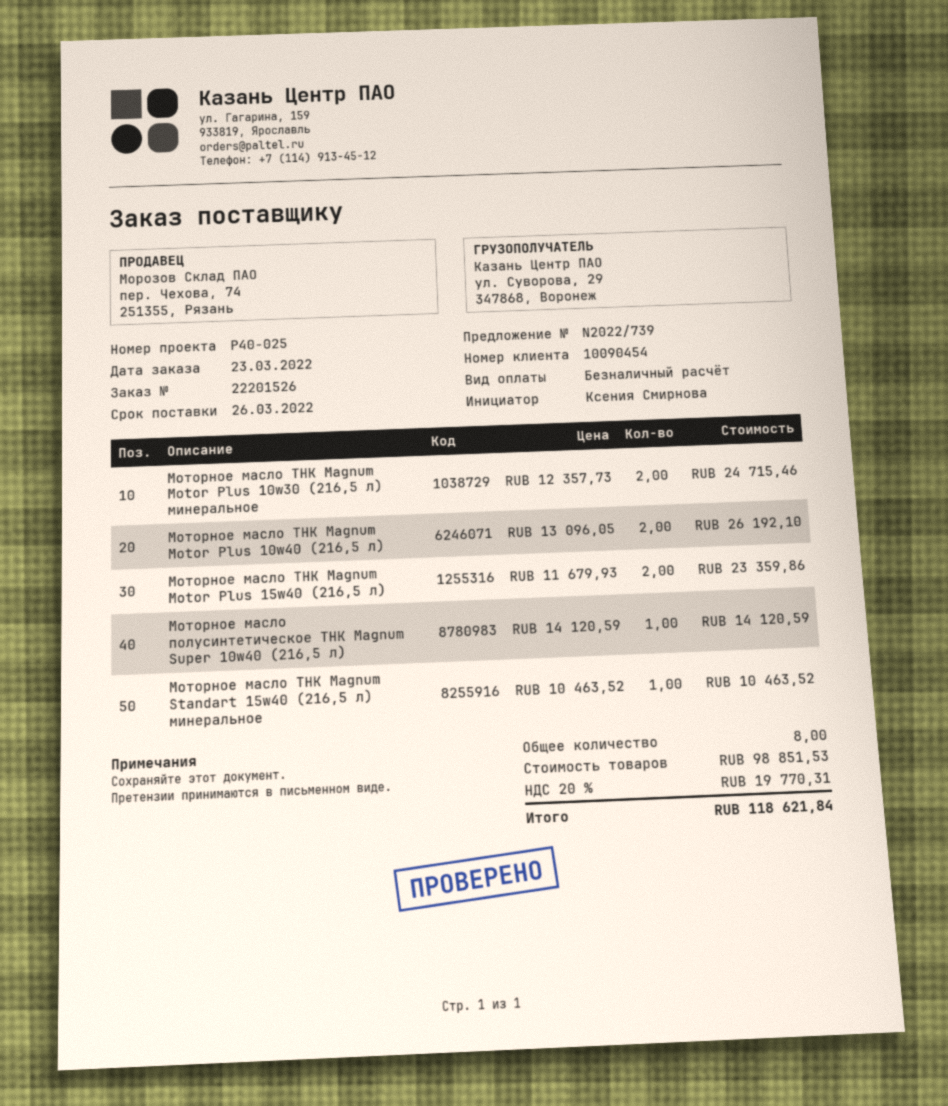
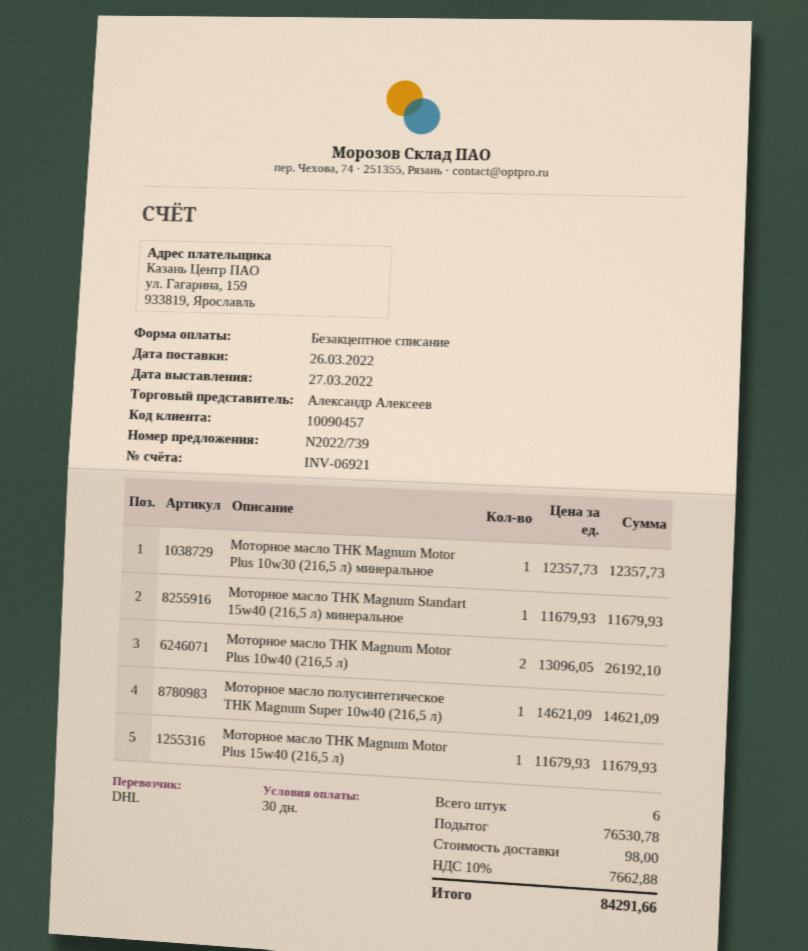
customer number: 10090454 -> 10090457
payment method: bank transfer -> direct debit
Моторное масло ТНК Magnum Motor Plus 10w30 (216,5 л) минеральное: 2 x 12357.73 = 24715.46 -> 1 x 12357.73 = 12357.73
Моторное масло ТНК Magnum Motor Plus 15w40 (216,5 л): 2 x 11679.93 = 23359.86 -> 1 x 11679.93 = 11679.93
Моторное масло полусинтетическое ТНК Magnum Super 10w40 (216,5 л): 1 x 14120.59 = 14120.59 -> 1 x 14621.09 = 14621.09
Моторное масло ТНК Magnum Standart 15w40 (216,5 л) минеральное: 1 x 10463.52 = 10463.52 -> 1 x 11679.93 = 11679.93
total quantity: 8 -> 6
subtotal: 98851.53 -> 76530.78
shipping: none -> 98.00
tax: 20% = 19770.31 -> 10% = 7662.88
total: 118621.84 -> 84291.66

